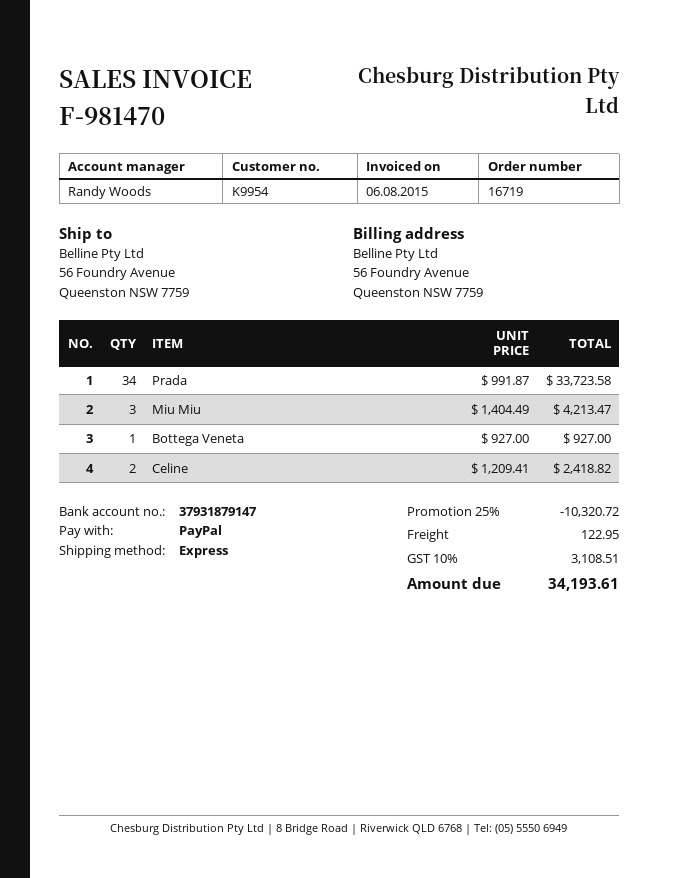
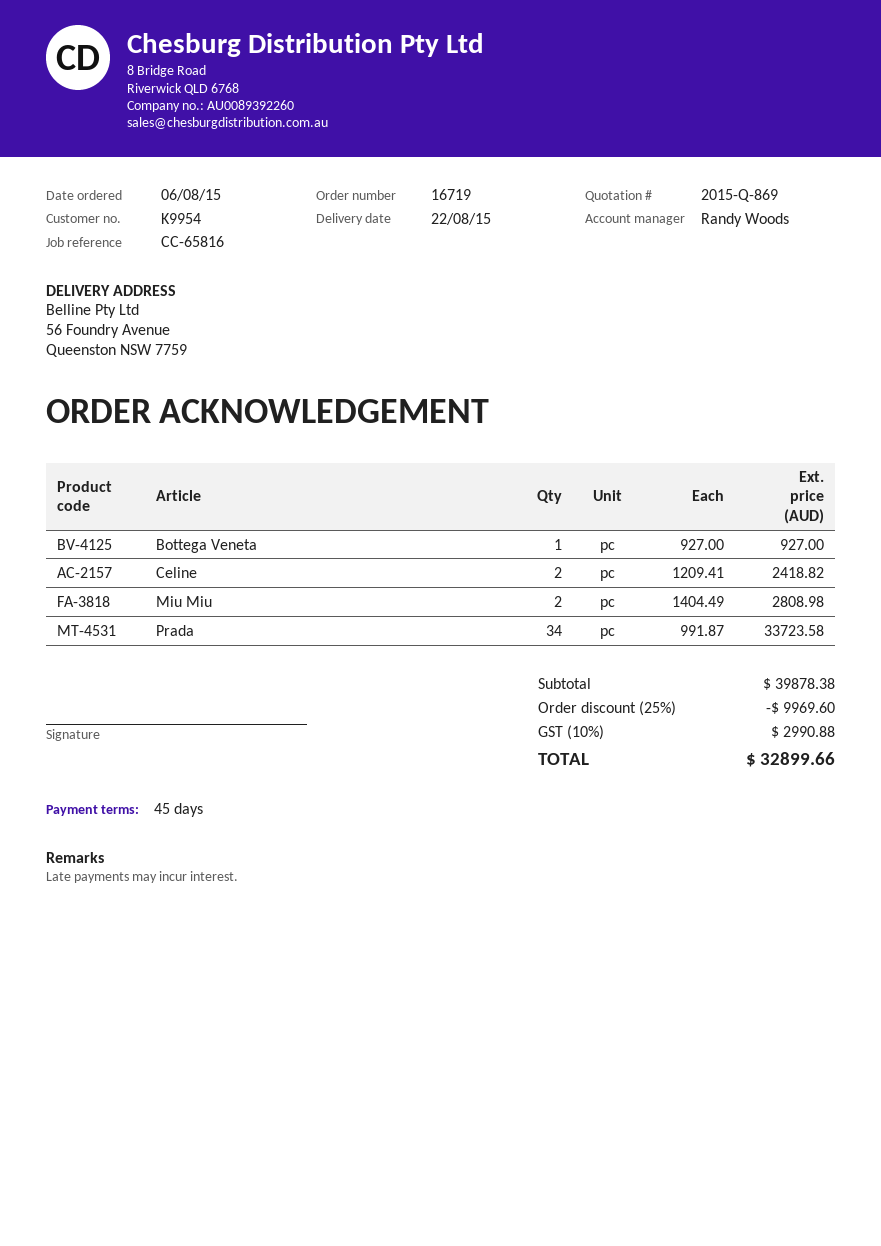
Miu Miu: 3 x 1404.49 = 4213.47 -> 2 x 1404.49 = 2808.98
discount: 25% = 10320.72 -> 25% = 9969.60
shipping: 122.95 -> none
tax: 10% = 3108.51 -> 10% = 2990.88
total: 34193.61 -> 32899.66

